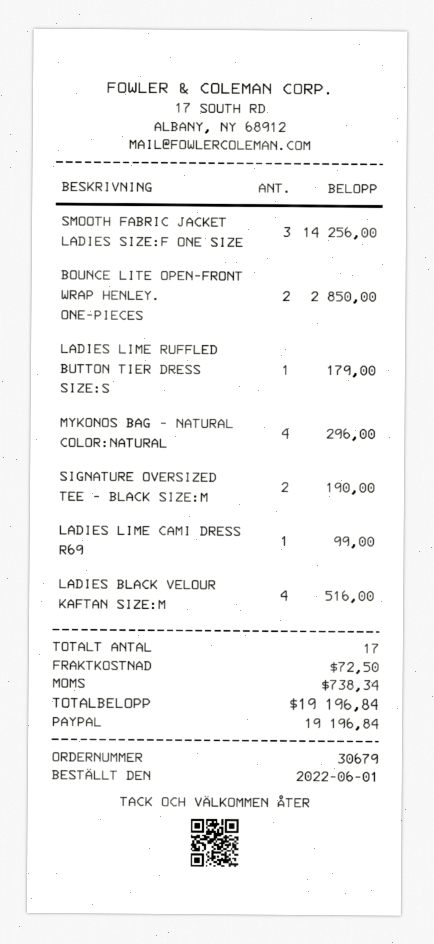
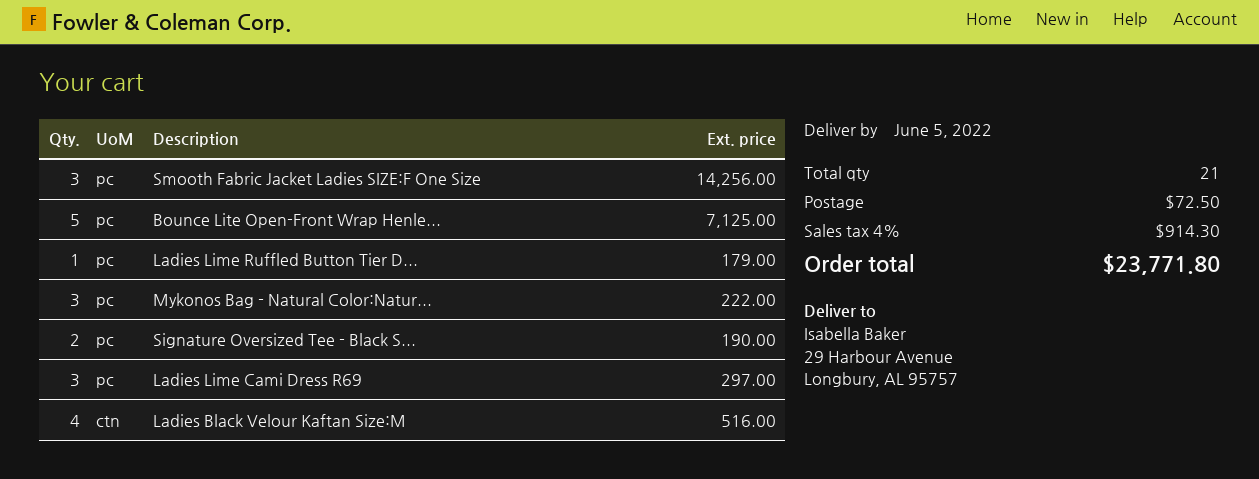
BOUNCE LITE OPEN-FRONT WRAP HENLEY. ONE-PIECES: 2 for 2850.00 -> 5 for 7125.00
MYKONOS BAG - NATURAL COLOR:NATURAL: 4 for 296.00 -> 3 for 222.00
LADIES LIME CAMI DRESS R69: 1 for 99.00 -> 3 for 297.00
total quantity: 17 -> 21
tax: 738.34 -> 914.30
total: 19196.84 -> 23771.80

